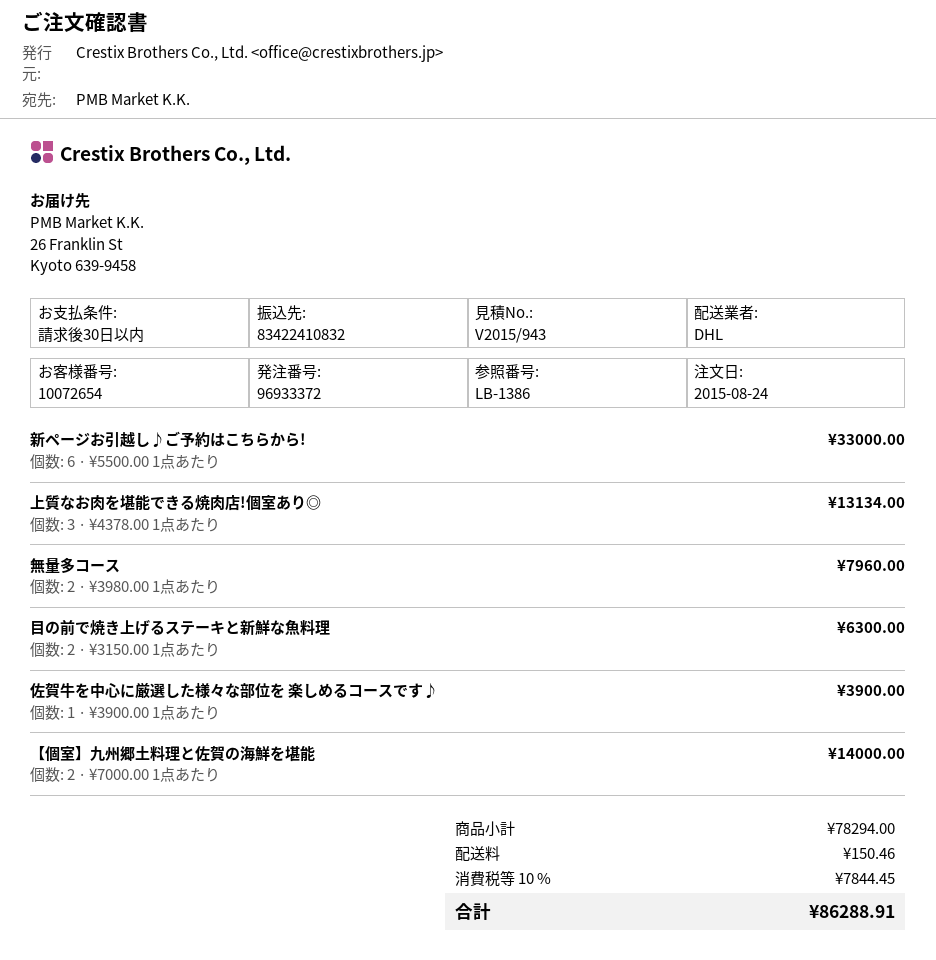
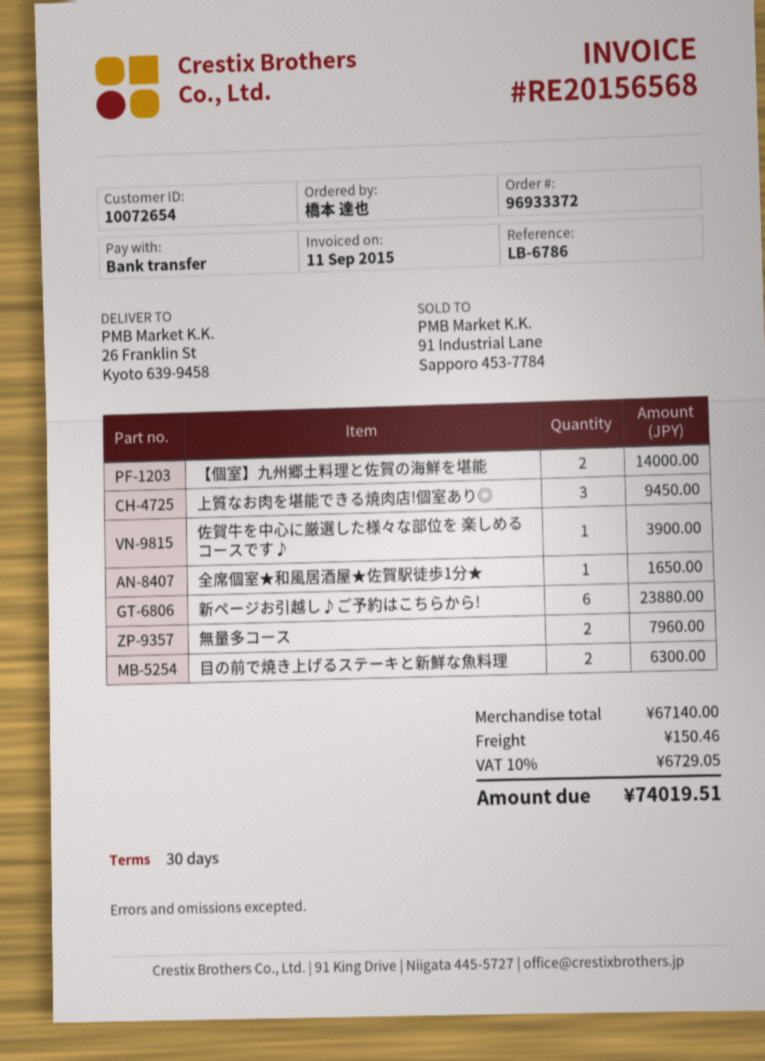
reference: LB-1386 -> LB-6786
新ページお引越し♪ご予約はこちらから!: 6 for 33000.00 -> 6 for 23880.00
上質なお肉を堪能できる焼肉店!個室あり◎: 3 for 13134.00 -> 3 for 9450.00
全席個室★和風居酒屋★佐賀駅徒歩1分★: none -> 1 for 1650.00
subtotal: 78294.00 -> 67140.00
tax: 10% = 7844.45 -> 10% = 6729.05
total: 86288.91 -> 74019.51

